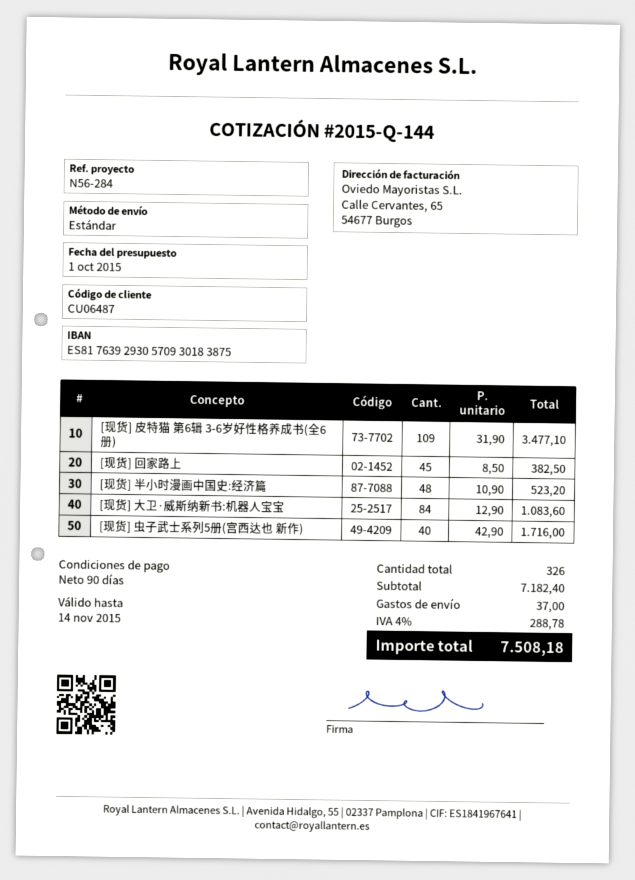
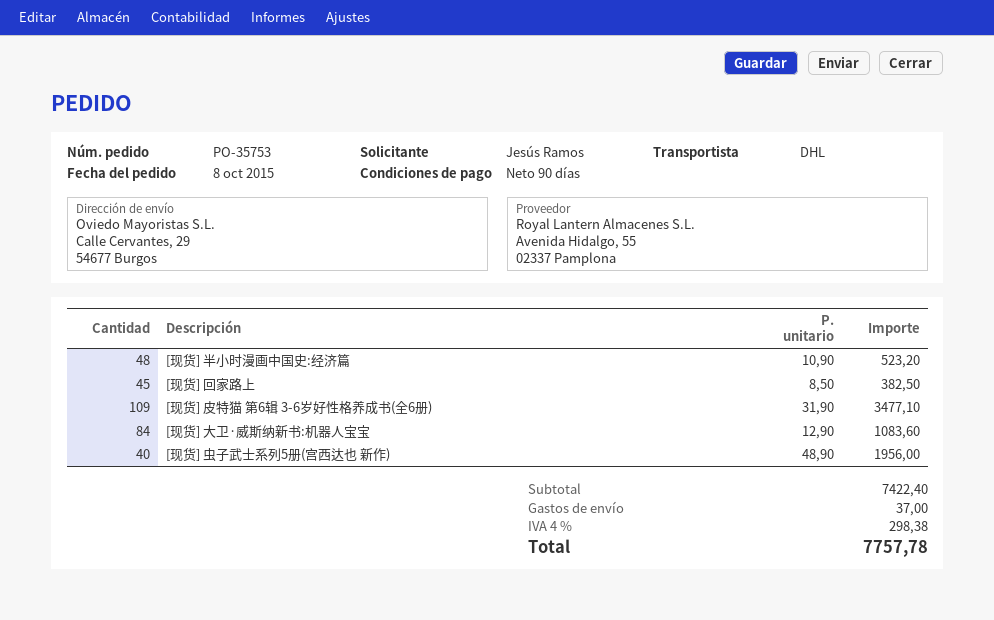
shipping method: standard -> DHL
[现货] 虫子武士系列5册(宫西达也 新作): 40 x 42.90 = 1716.00 -> 40 x 48.90 = 1956.00
subtotal: 7182.40 -> 7422.40
tax: 4% = 288.78 -> 4% = 298.38
total: 7508.18 -> 7757.78

